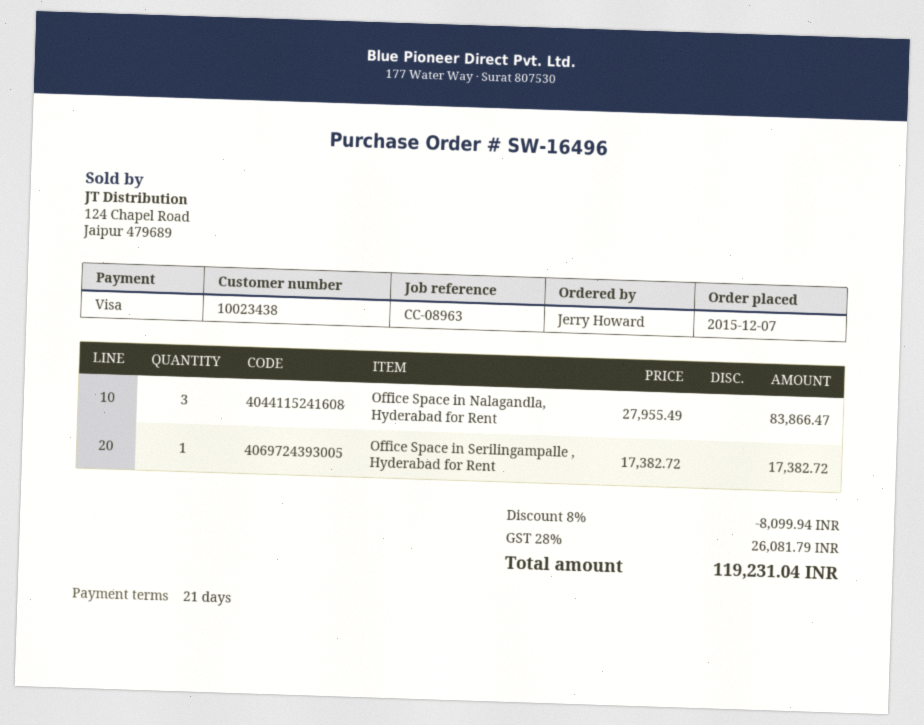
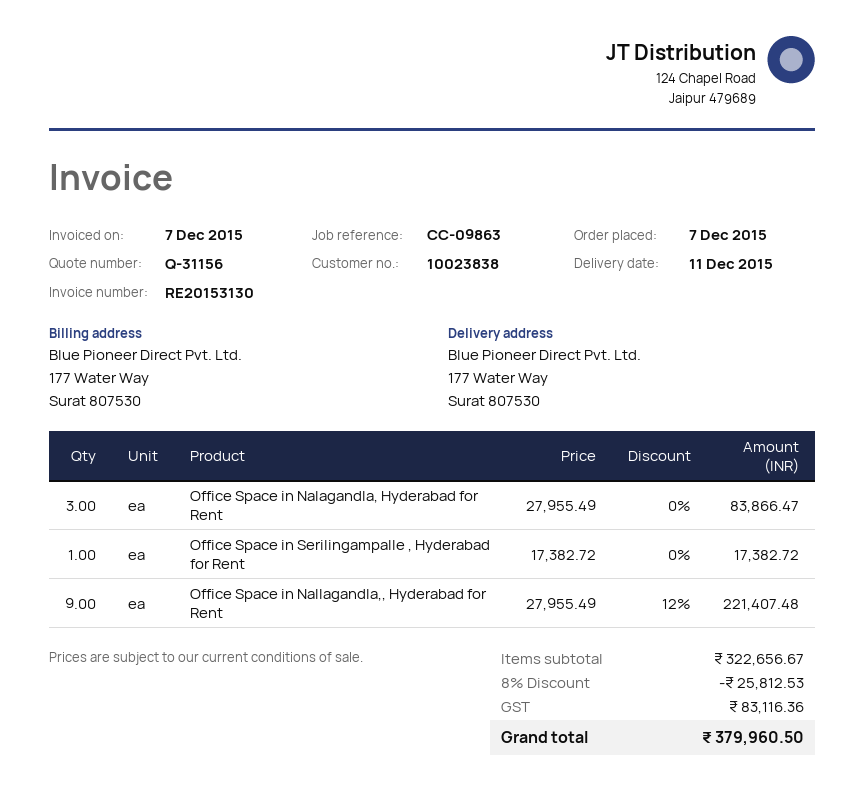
customer number: 10023438 -> 10023838
reference: CC-08963 -> CC-09863
Office Space in Nallagandla,, Hyderabad for Rent: none -> 9 x 27955.49 - 12% = 221407.48
discount: 8% = 8099.94 -> 8% = 25812.53
tax: 26081.79 -> 83116.36
total: 119231.04 -> 379960.50

